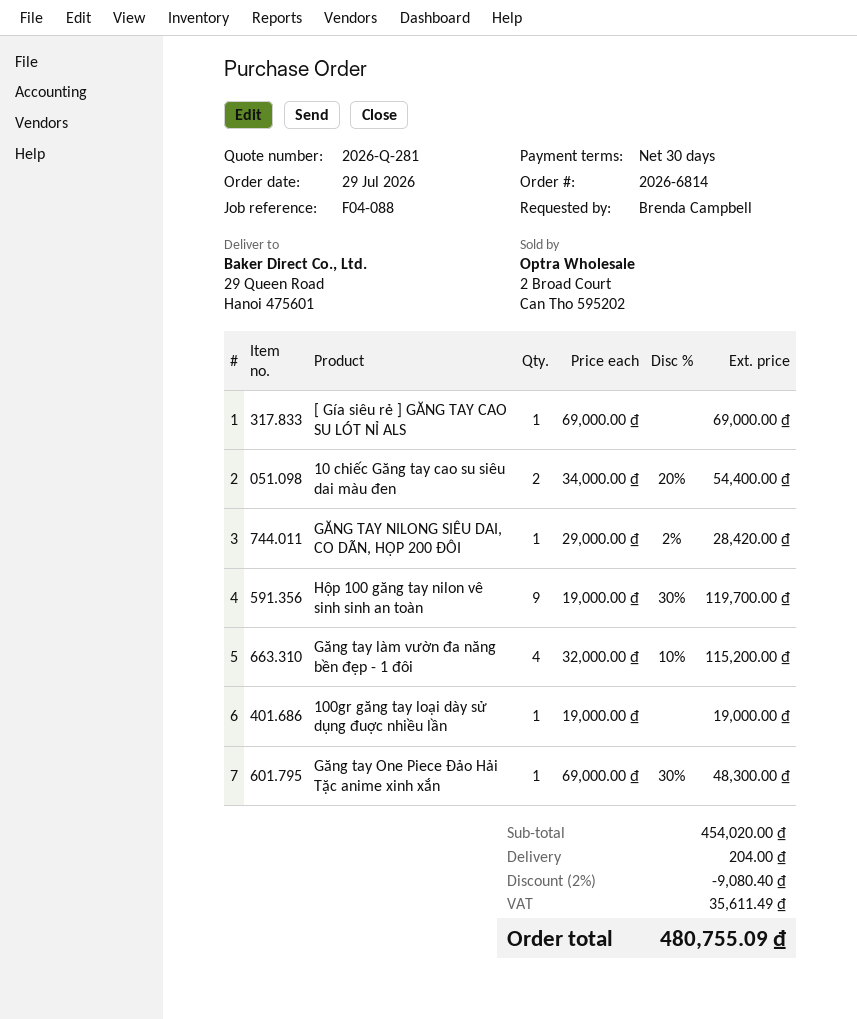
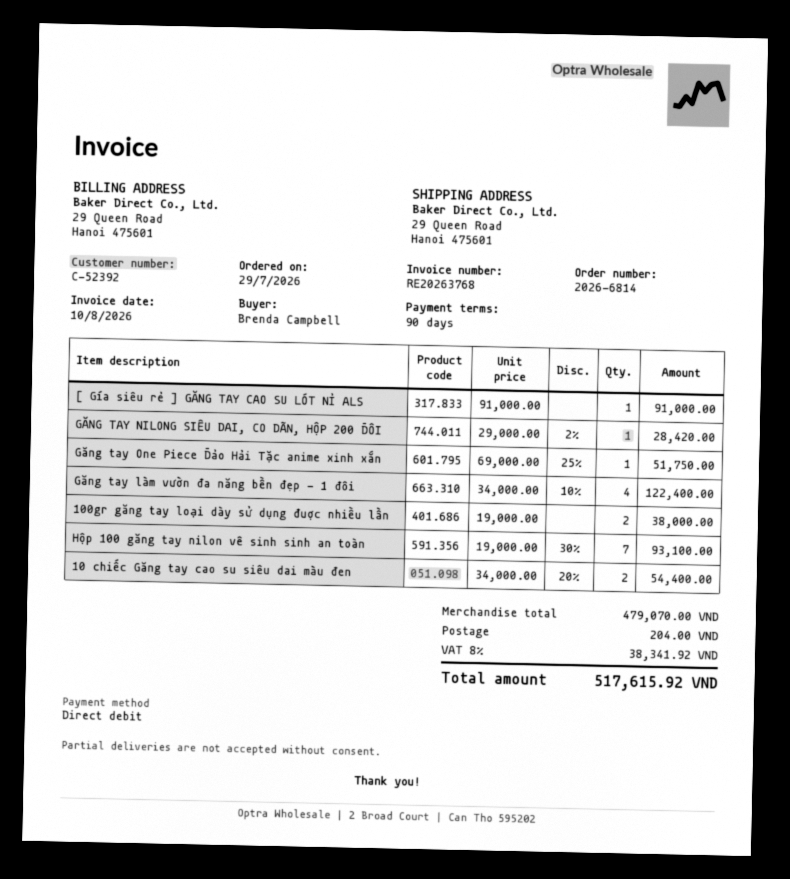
payment terms: 30 days -> 90 days
[ Gía siêu rẻ ] GĂNG TAY CAO SU LÓT NỈ ALS: 1 x 69000.00 = 69000.00 -> 1 x 91000.00 = 91000.00
Hộp 100 găng tay nilon vê sinh sinh an toàn: 9 x 19000.00 - 30% = 119700.00 -> 7 x 19000.00 - 30% = 93100.00
Găng tay làm vườn đa năng bền đẹp - 1 đôi: 4 x 32000.00 - 10% = 115200.00 -> 4 x 34000.00 - 10% = 122400.00
100gr găng tay loại dày sử dụng đuợc nhiều lần: 1 x 19000.00 = 19000.00 -> 2 x 19000.00 = 38000.00
Găng tay One Piece Đảo Hải Tặc anime xinh xắn: 1 x 69000.00 - 30% = 48300.00 -> 1 x 69000.00 - 25% = 51750.00
subtotal: 454020.00 -> 479070.00
discount: 2% = 9080.40 -> none
tax: 35611.49 -> 38341.92
total: 480755.09 -> 517615.92

